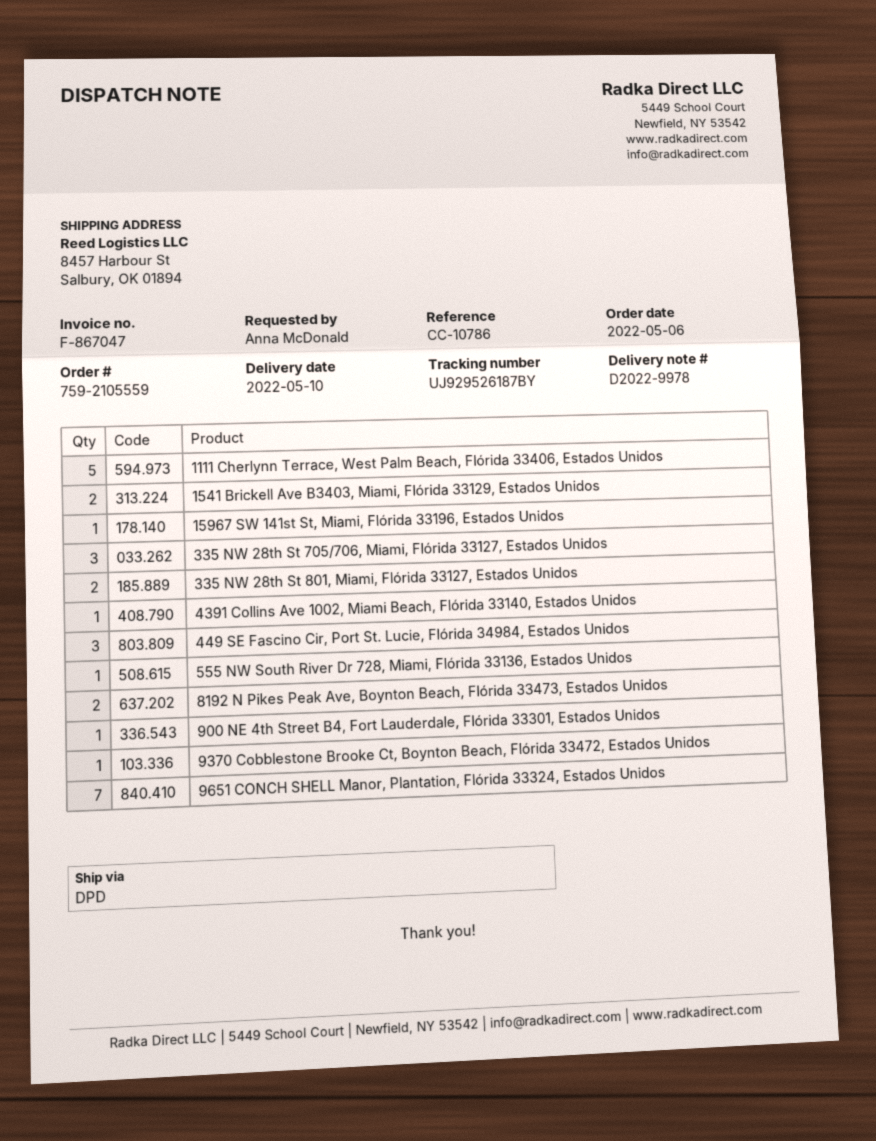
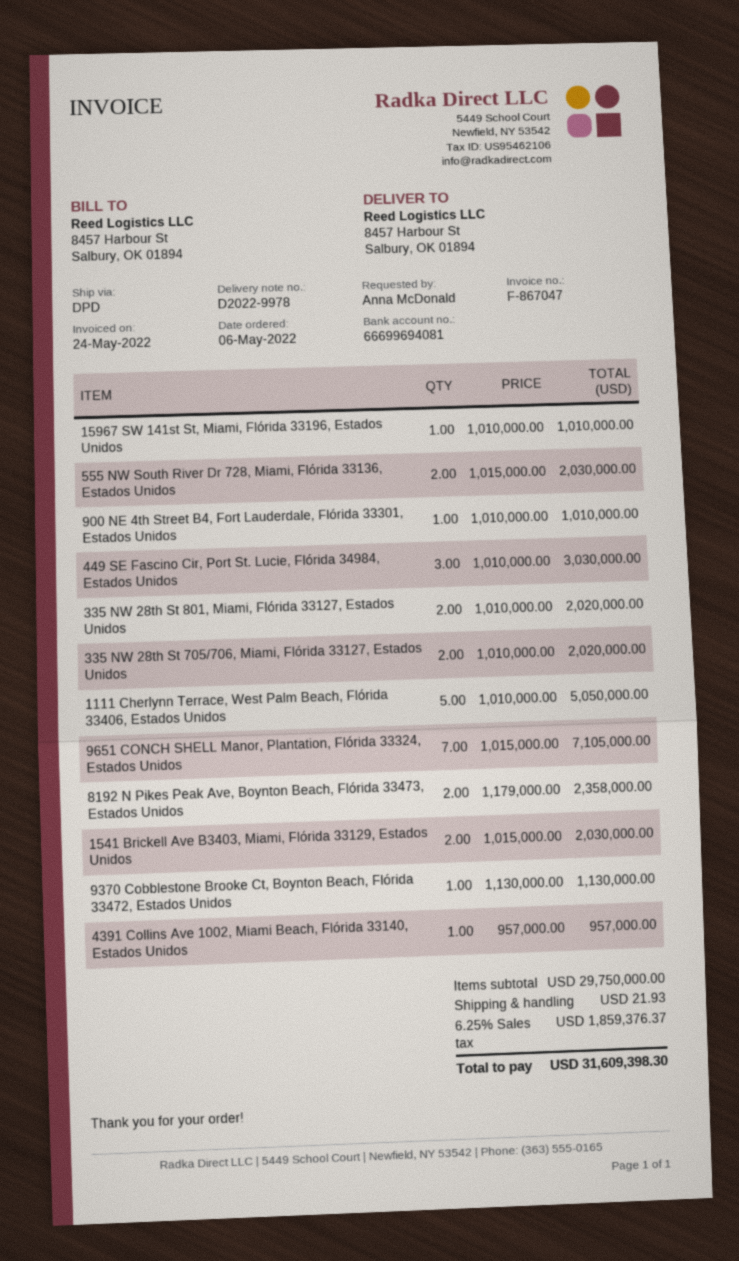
335 NW 28th St 705/706, Miami, Flórida 33127, Estados Unidos: 3 -> 2
555 NW South River Dr 728, Miami, Flórida 33136, Estados Unidos: 1 -> 2

